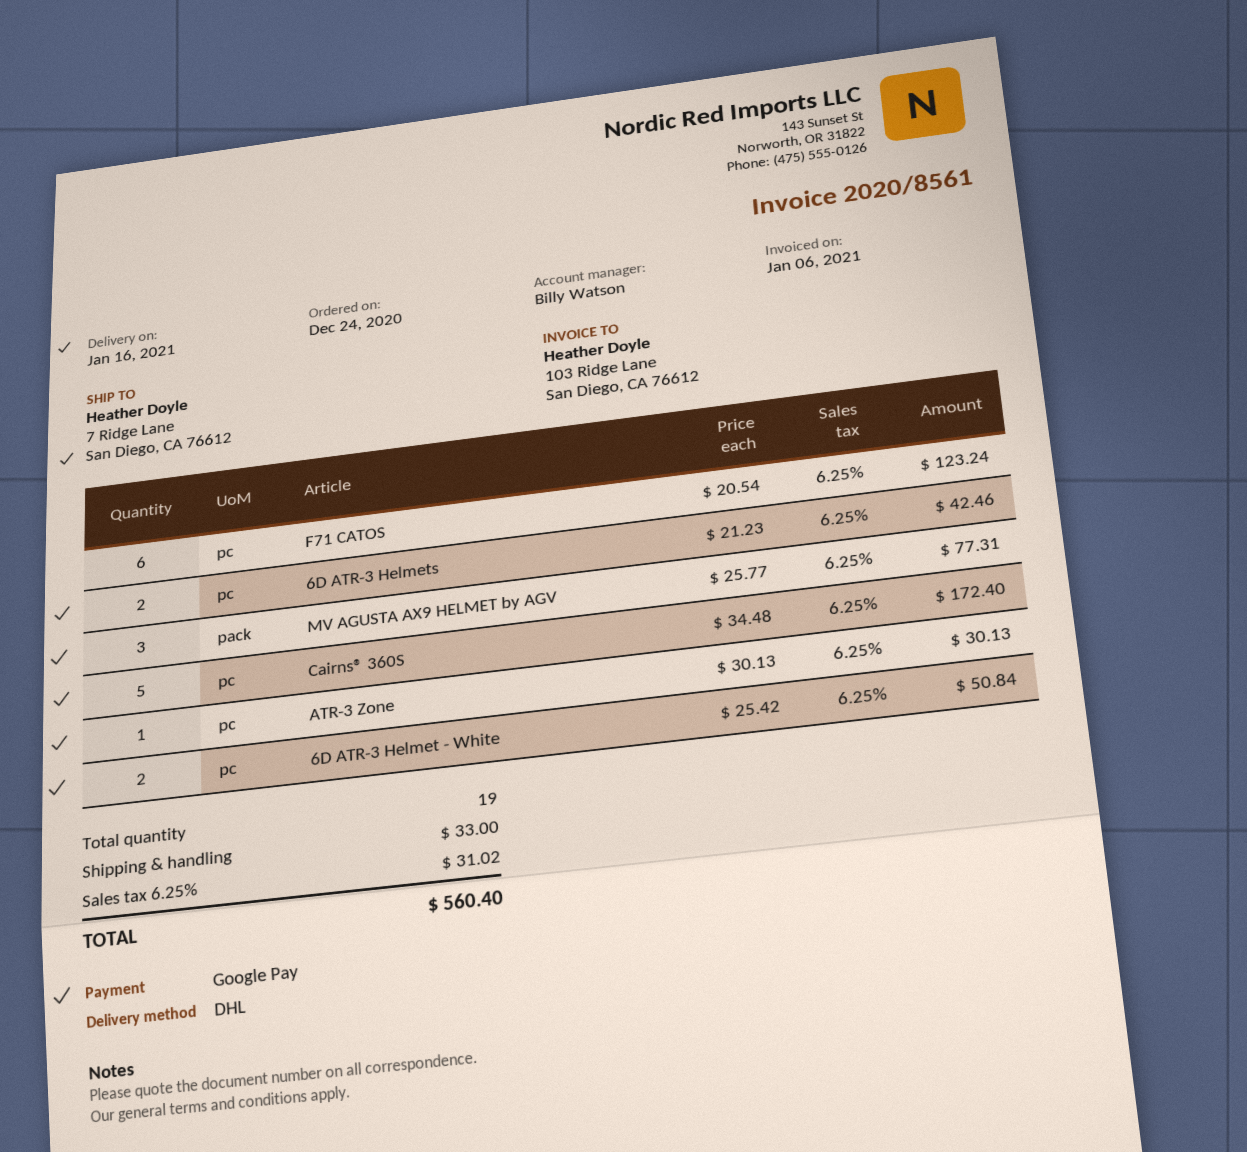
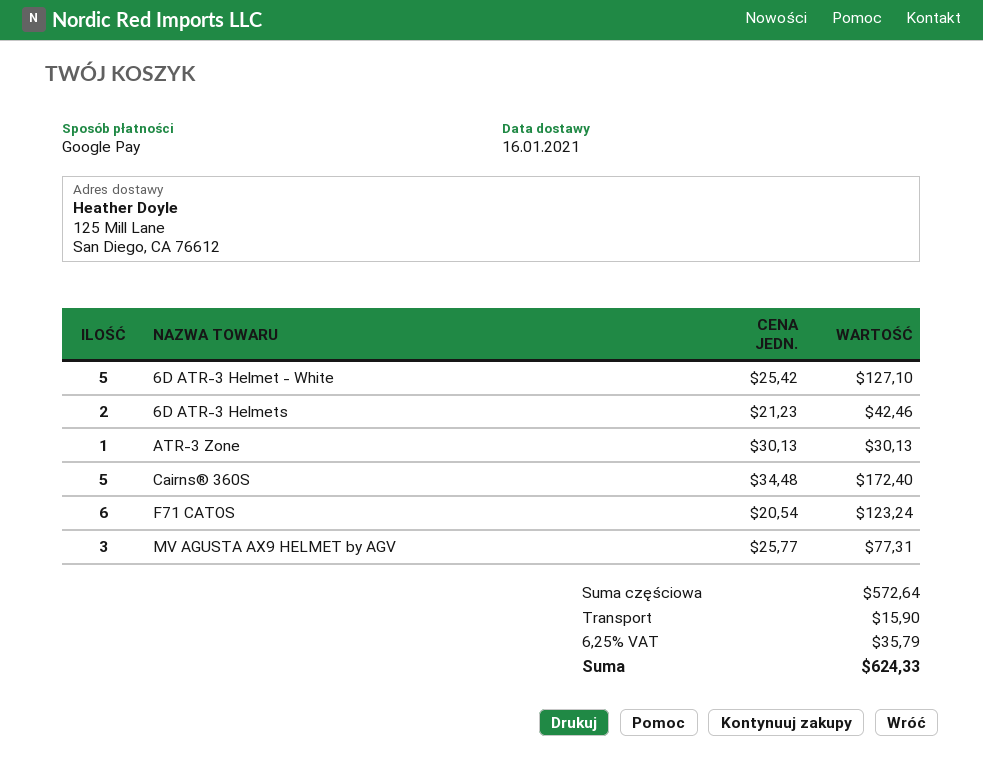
ship to: 7 Ridge Lane, San Diego, CA 76612 -> 125 Mill Lane, San Diego, CA 76612
6D ATR-3 Helmet - White: 2 x 25.42 = 50.84 -> 5 x 25.42 = 127.10
shipping: 33.00 -> 15.90
tax: 6.25% = 31.02 -> 6.25% = 35.79
total: 560.40 -> 624.33

